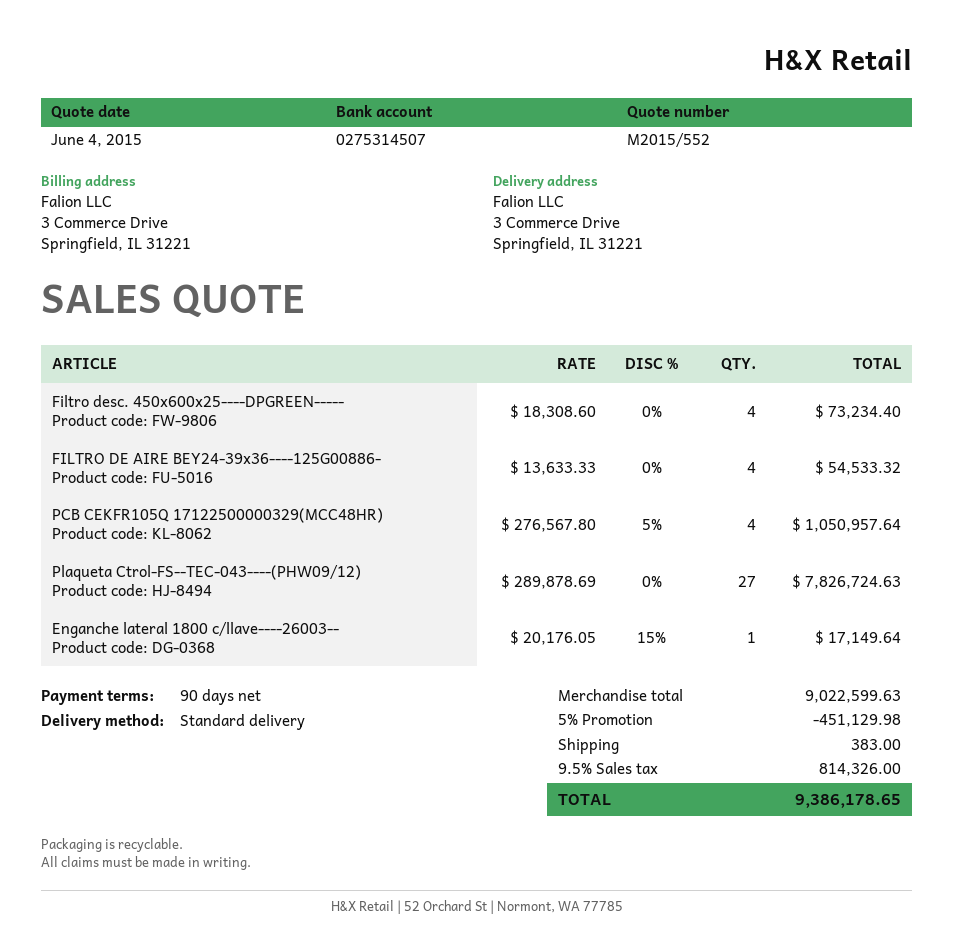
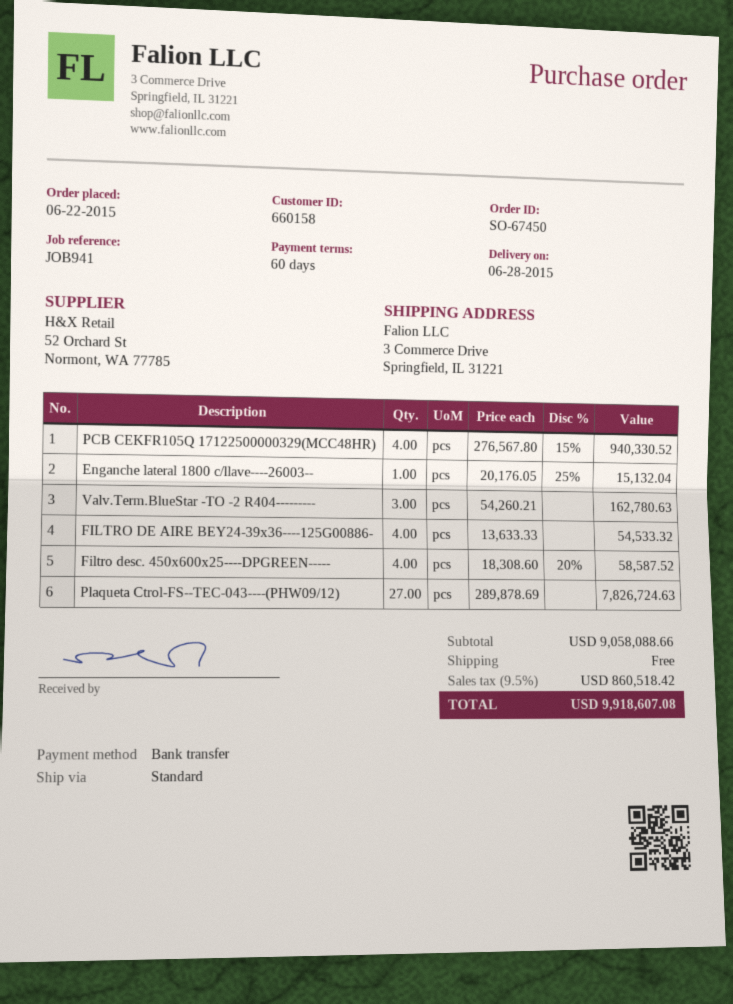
payment terms: 90 days -> 60 days
Filtro desc. 450x600x25----DPGREEN-----: 4 x 18308.60 = 73234.40 -> 4 x 18308.60 - 20% = 58587.52
PCB CEKFR105Q 17122500000329(MCC48HR): 4 x 276567.80 - 5% = 1050957.64 -> 4 x 276567.80 - 15% = 940330.52
Enganche lateral 1800 c/llave----26003--: 1 x 20176.05 - 15% = 17149.64 -> 1 x 20176.05 - 25% = 15132.04
Valv.Term.BlueStar -TO -2 R404---------: none -> 3 x 54260.21 = 162780.63
subtotal: 9022599.63 -> 9058088.66
discount: 5% = 451129.98 -> none
shipping: 383.00 -> 0.00
tax: 9.5% = 814326.00 -> 9.5% = 860518.42
total: 9386178.65 -> 9918607.08

